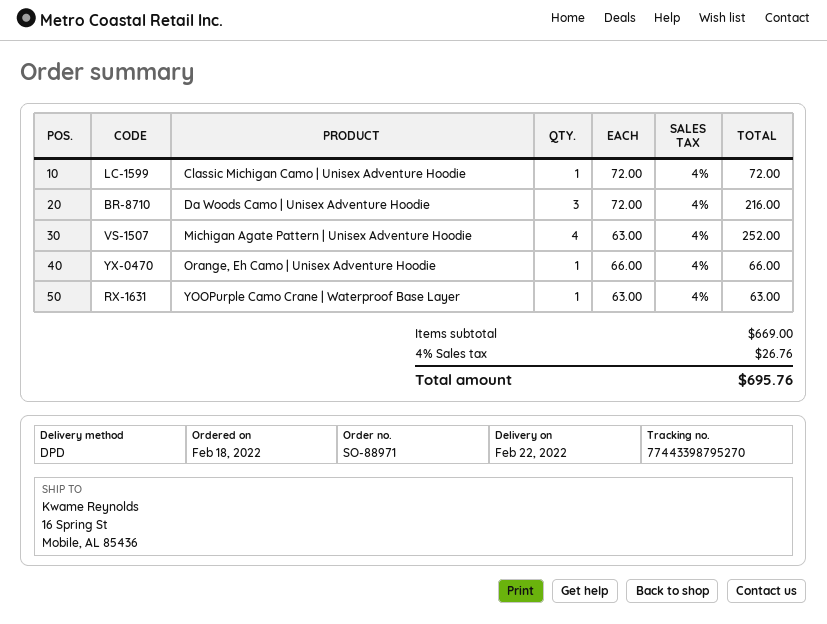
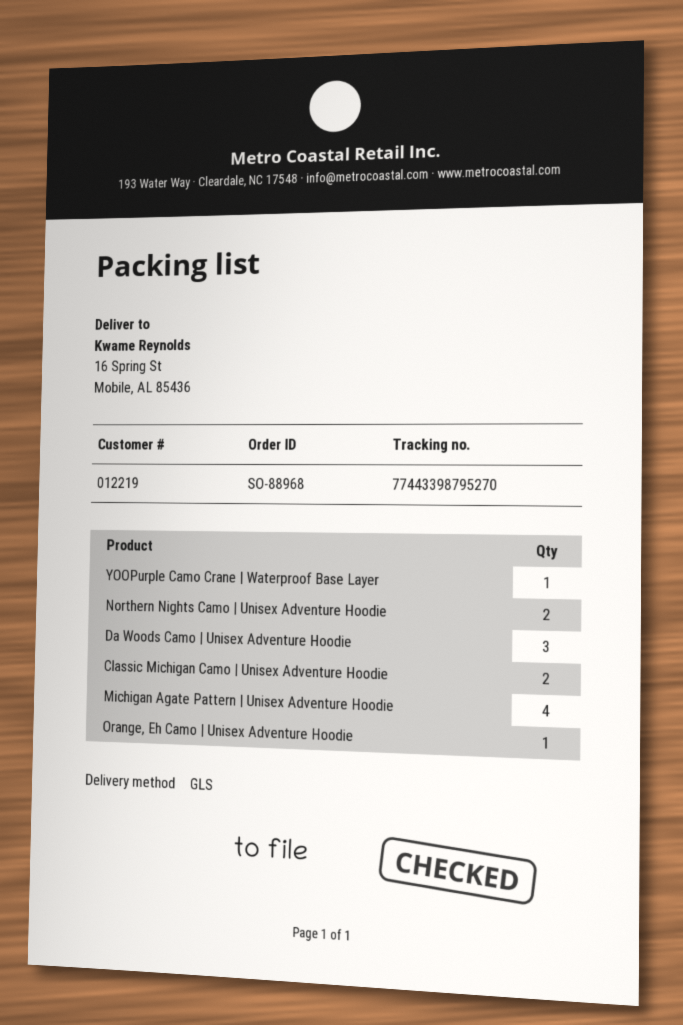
order number: SO-88971 -> SO-88968
shipping method: DPD -> GLS
Classic Michigan Camo | Unisex Adventure Hoodie: 1 -> 2
Northern Nights Camo | Unisex Adventure Hoodie: none -> 2

